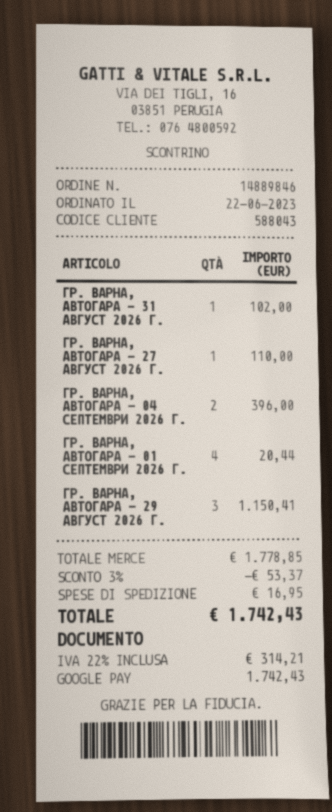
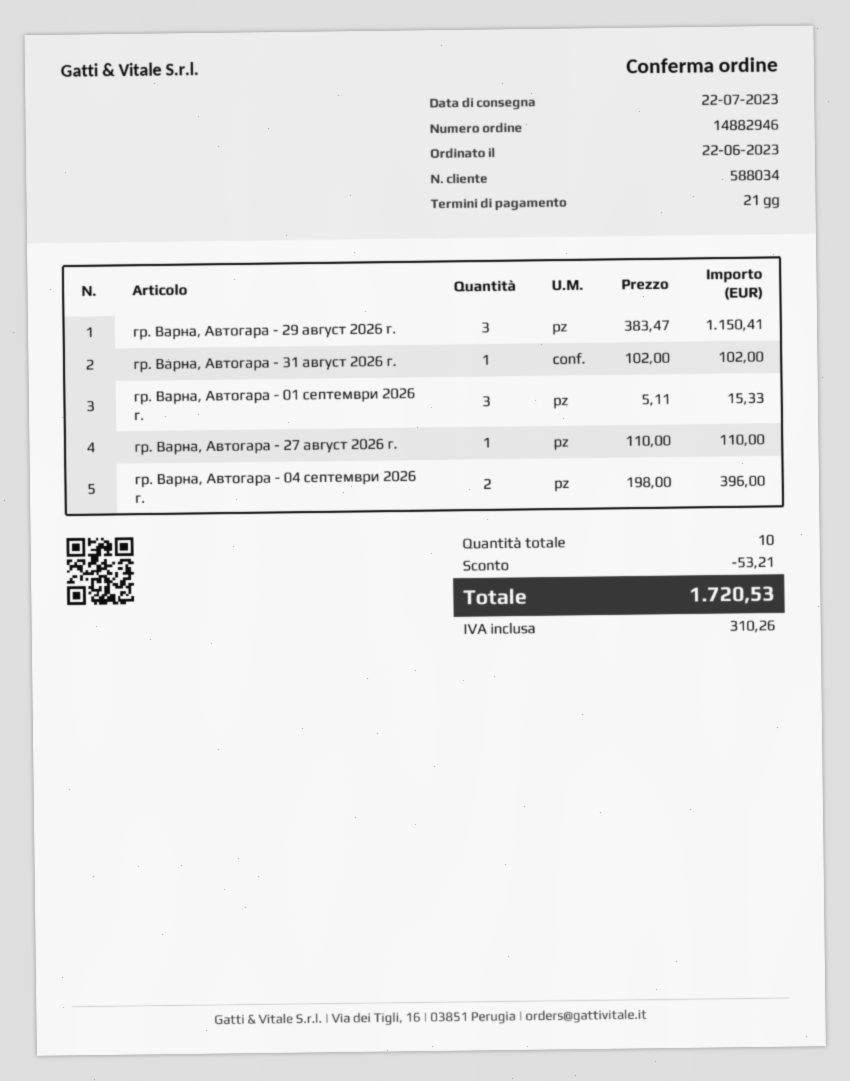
order number: 14889846 -> 14882946
customer number: 588043 -> 588034
ГР. ВАРНА, АВТОГАРА - 01 СЕПТЕМВРИ 2026 Г.: 4 for 20.44 -> 3 for 15.33
discount: 53.37 -> 53.21
shipping: 16.95 -> none
tax: 314.21 -> 310.26
total: 1742.43 -> 1720.53

